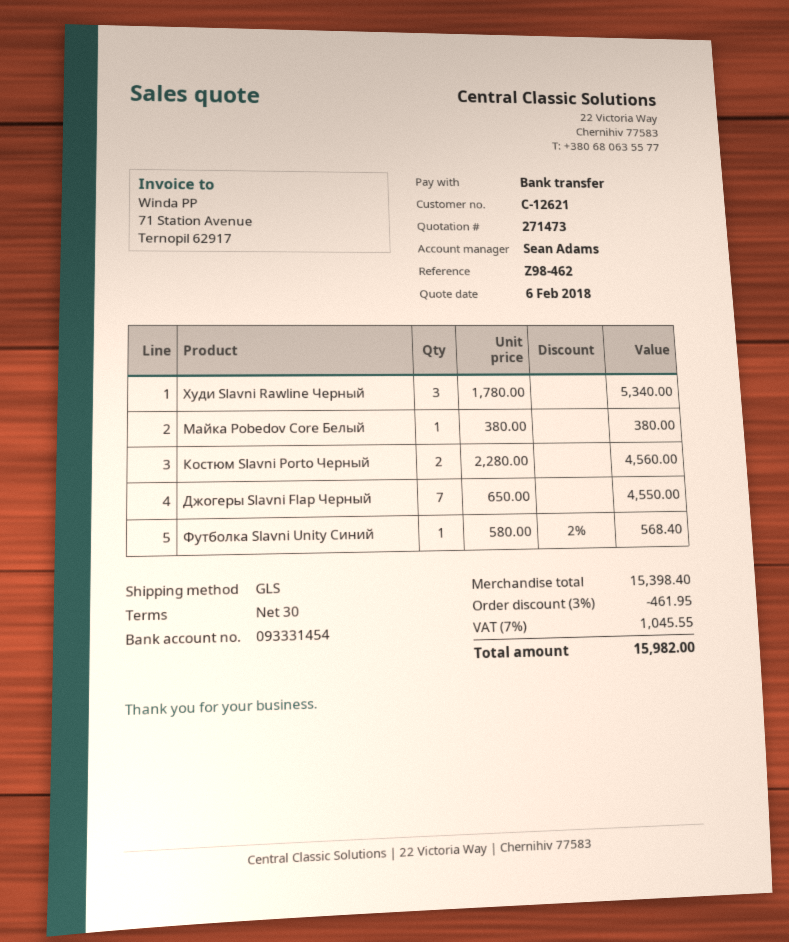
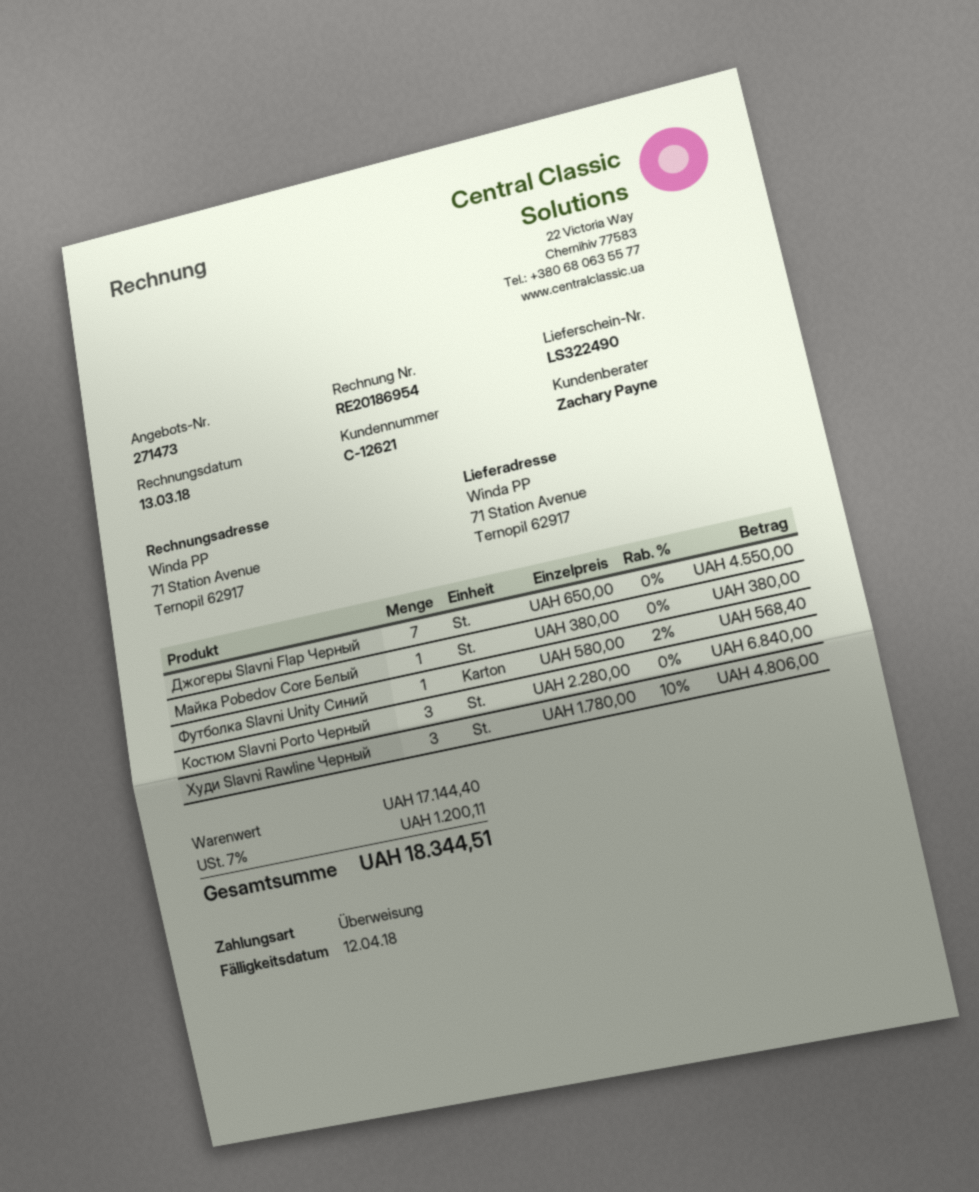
sales rep: Sean Adams -> Zachary Payne
Худи Slavni Rawline Черный: 3 x 1780.00 = 5340.00 -> 3 x 1780.00 - 10% = 4806.00
Костюм Slavni Porto Черный: 2 x 2280.00 = 4560.00 -> 3 x 2280.00 = 6840.00
subtotal: 15398.40 -> 17144.40
discount: 3% = 461.95 -> none
tax: 7% = 1045.55 -> 7% = 1200.11
total: 15982.00 -> 18344.51

